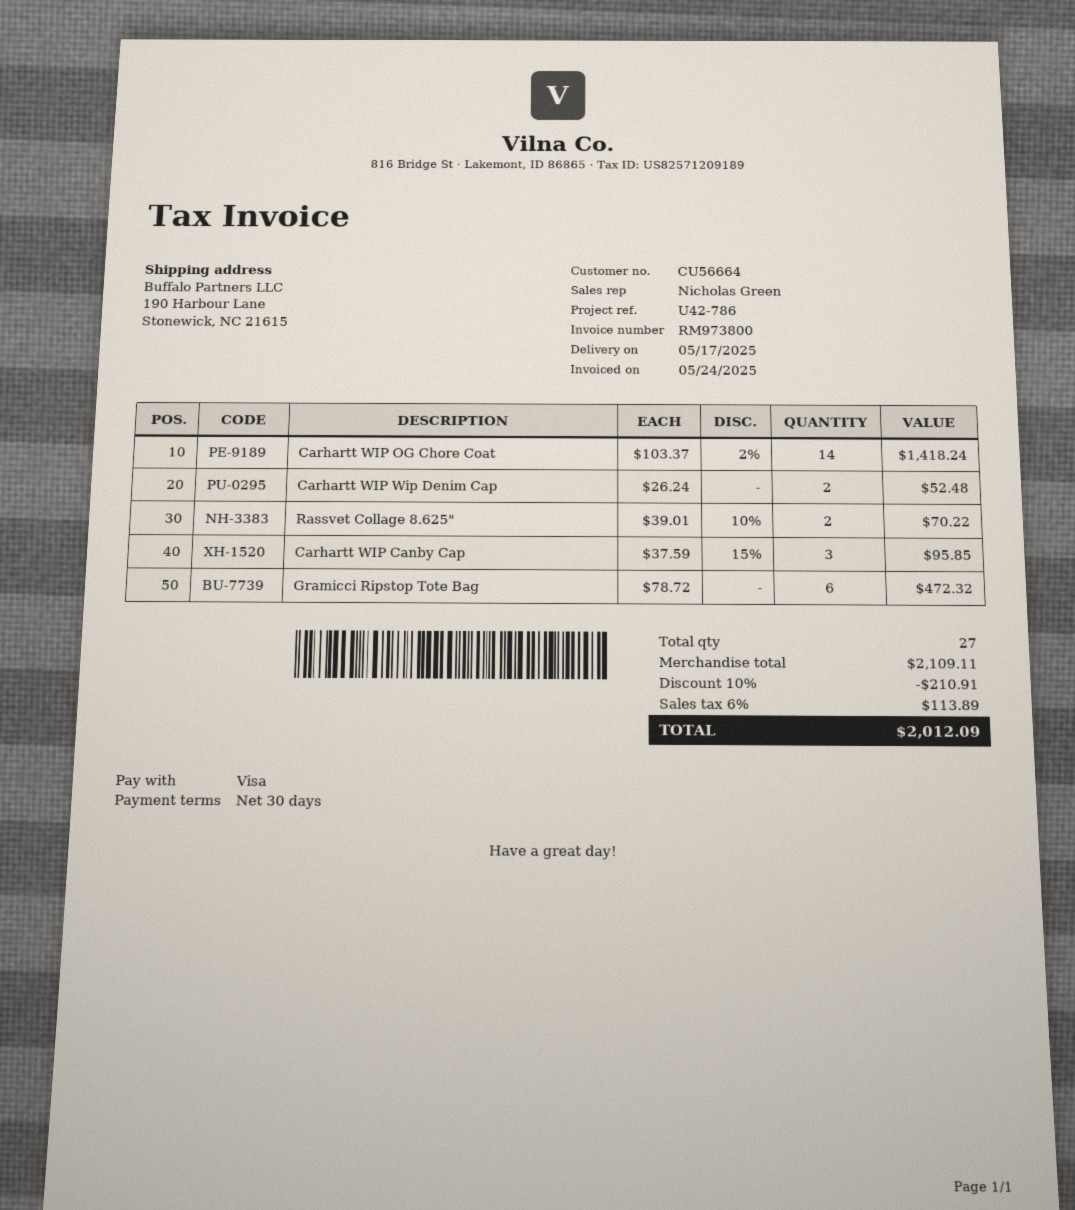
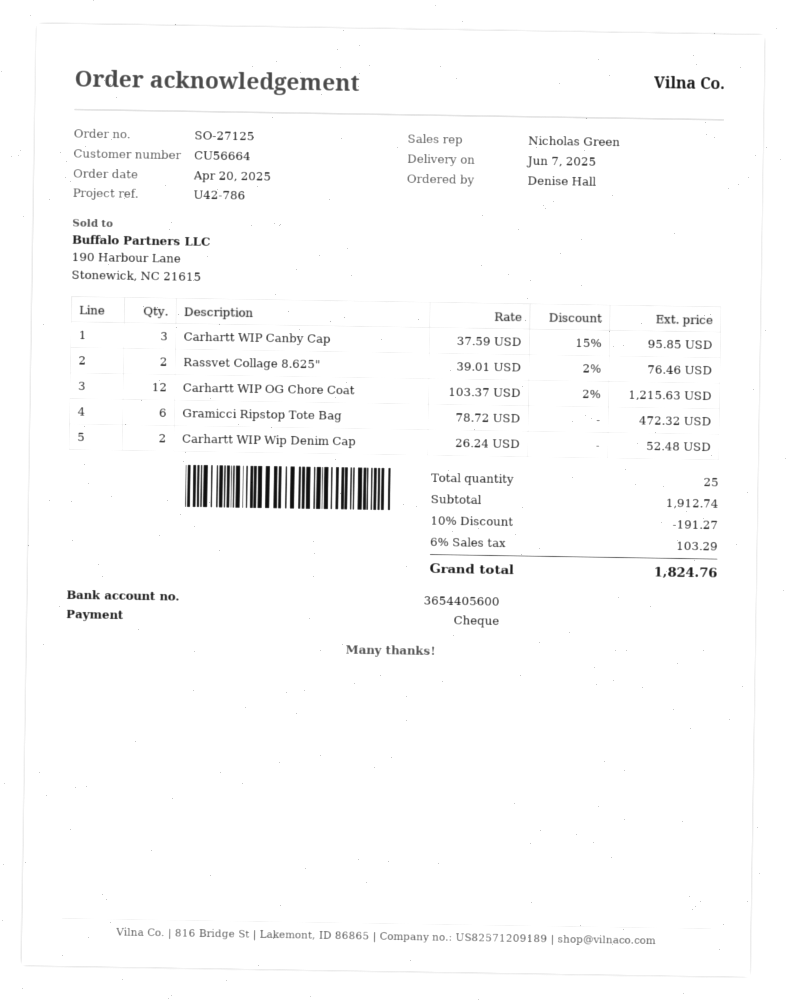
delivery date: 2025-05-17 -> 2025-06-07
payment method: Visa -> cheque
Carhartt WIP OG Chore Coat: 14 x 103.37 - 2% = 1418.24 -> 12 x 103.37 - 2% = 1215.63
Rassvet Collage 8.625": 2 x 39.01 - 10% = 70.22 -> 2 x 39.01 - 2% = 76.46
total quantity: 27 -> 25
subtotal: 2109.11 -> 1912.74
discount: 10% = 210.91 -> 10% = 191.27
tax: 6% = 113.89 -> 6% = 103.29
total: 2012.09 -> 1824.76

